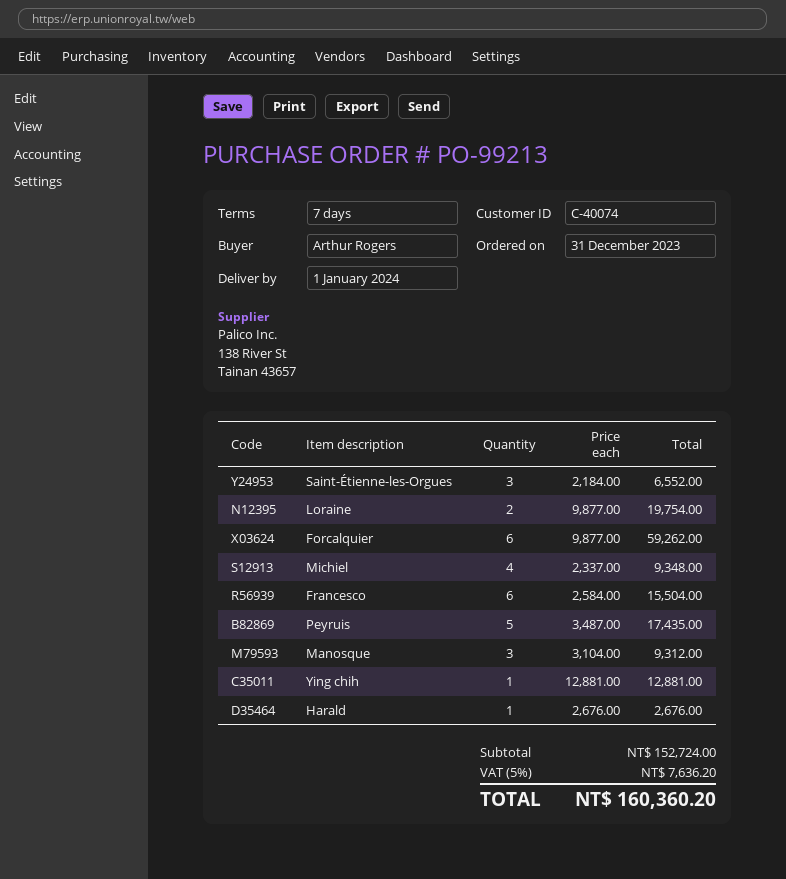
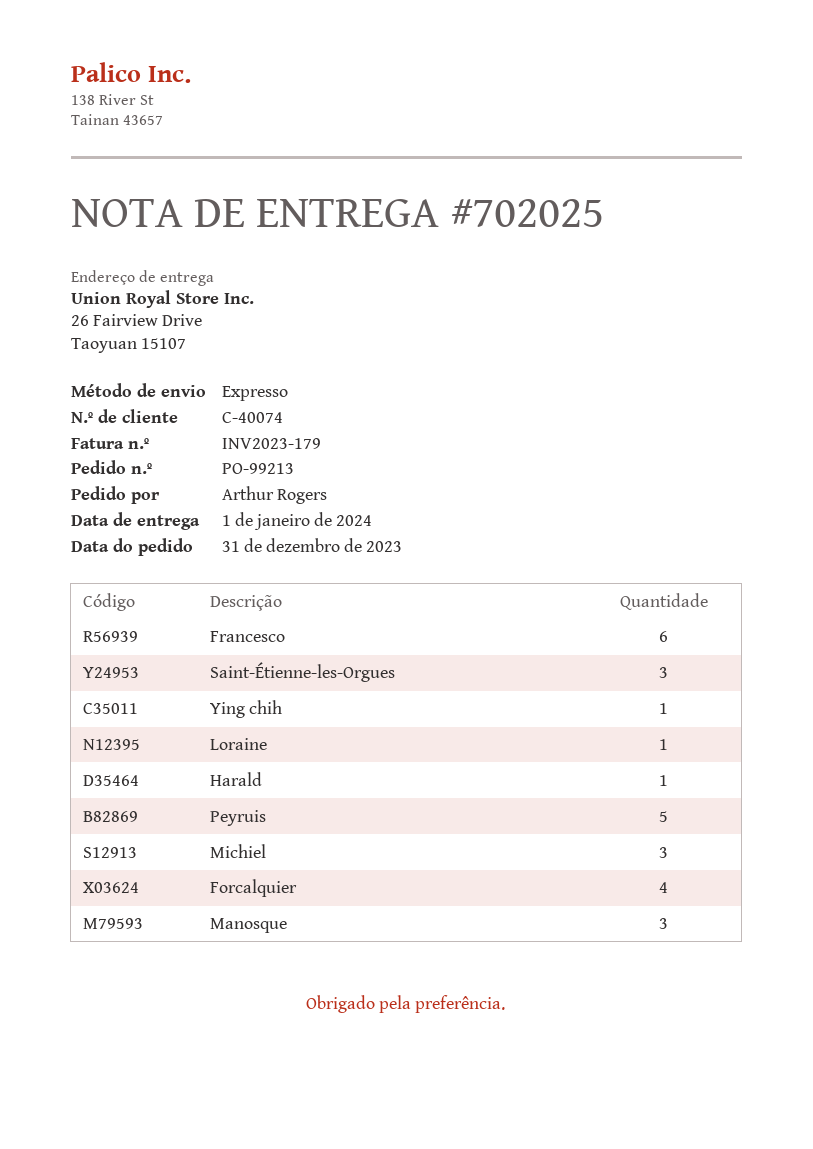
Loraine: 2 -> 1
Forcalquier: 6 -> 4
Michiel: 4 -> 3

